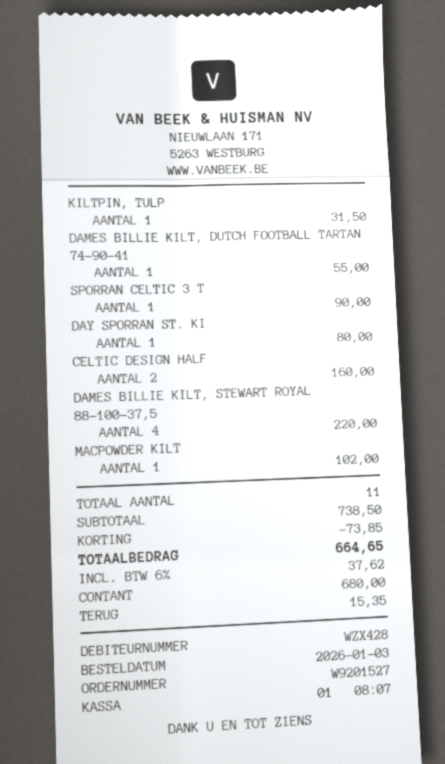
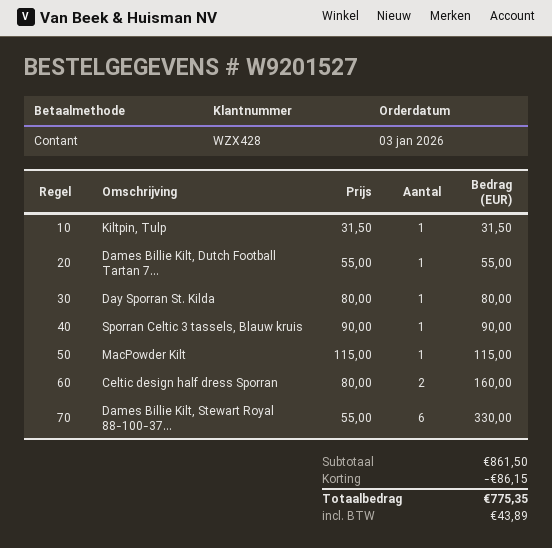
DAMES BILLIE KILT, STEWART ROYAL 88-100-37,5: 4 for 220.00 -> 6 for 330.00
MACPOWDER KILT: 1 for 102.00 -> 1 for 115.00
subtotal: 738.50 -> 861.50
discount: 73.85 -> 86.15
tax: 37.62 -> 43.89
total: 664.65 -> 775.35

